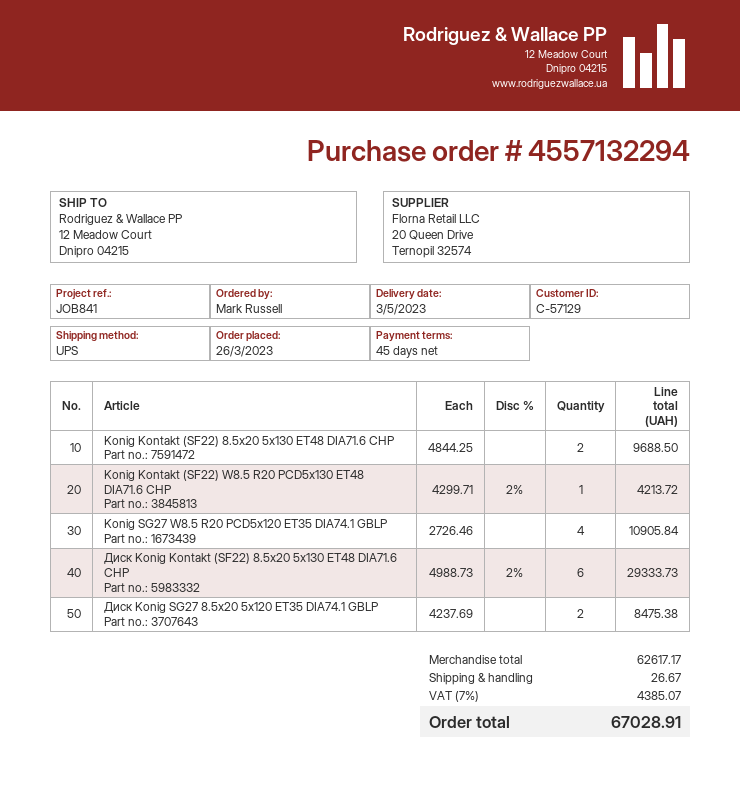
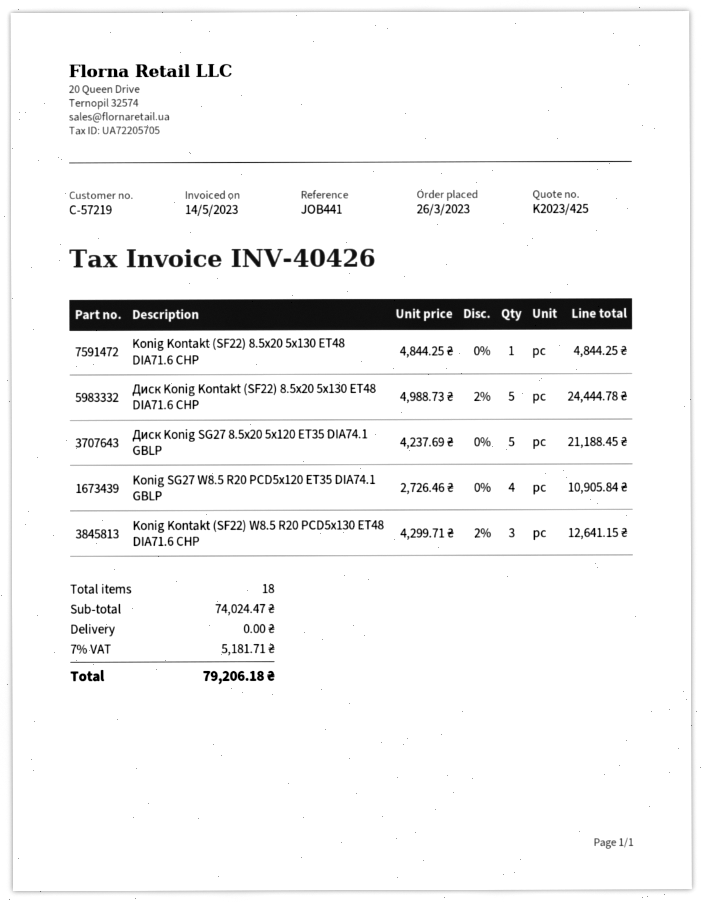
customer number: C-57129 -> C-57219
reference: JOB841 -> JOB441
Konig Kontakt (SF22) 8.5x20 5x130 ET48 DIA71.6 CHP: 2 x 4844.25 = 9688.50 -> 1 x 4844.25 = 4844.25
Konig Kontakt (SF22) W8.5 R20 PCD5x130 ET48 DIA71.6 CHP: 1 x 4299.71 - 2% = 4213.72 -> 3 x 4299.71 - 2% = 12641.15
Диск Konig Kontakt (SF22) 8.5x20 5x130 ET48 DIA71.6 CHP: 6 x 4988.73 - 2% = 29333.73 -> 5 x 4988.73 - 2% = 24444.78
Диск Konig SG27 8.5x20 5x120 ET35 DIA74.1 GBLP: 2 x 4237.69 = 8475.38 -> 5 x 4237.69 = 21188.45
subtotal: 62617.17 -> 74024.47
shipping: 26.67 -> 0.00
tax: 7% = 4385.07 -> 7% = 5181.71
total: 67028.91 -> 79206.18

